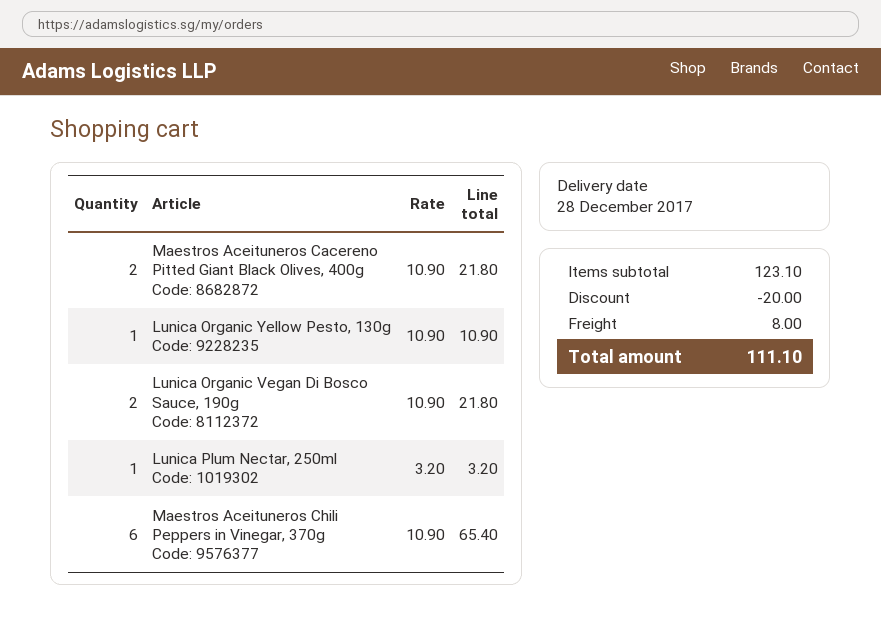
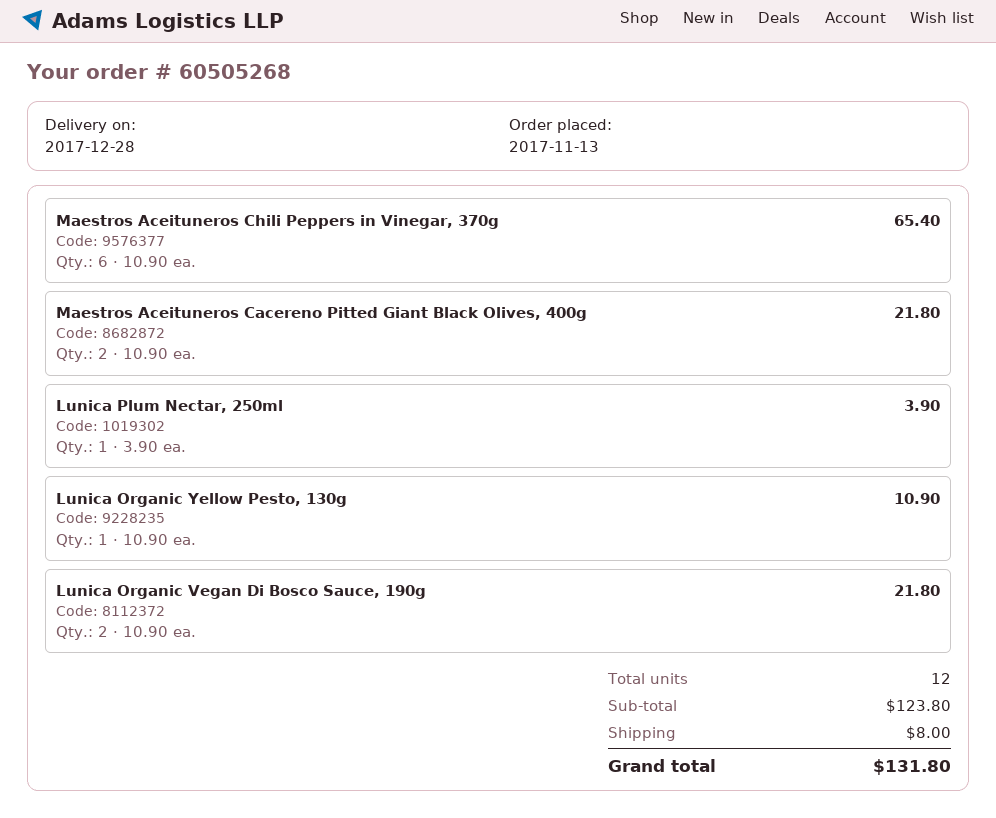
Lunica Plum Nectar, 250ml: 1 x 3.20 = 3.20 -> 1 x 3.90 = 3.90
subtotal: 123.10 -> 123.80
discount: 20.00 -> none
total: 111.10 -> 131.80

